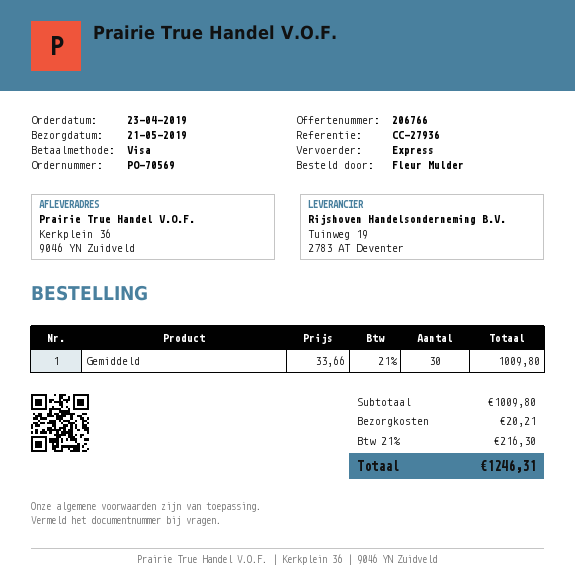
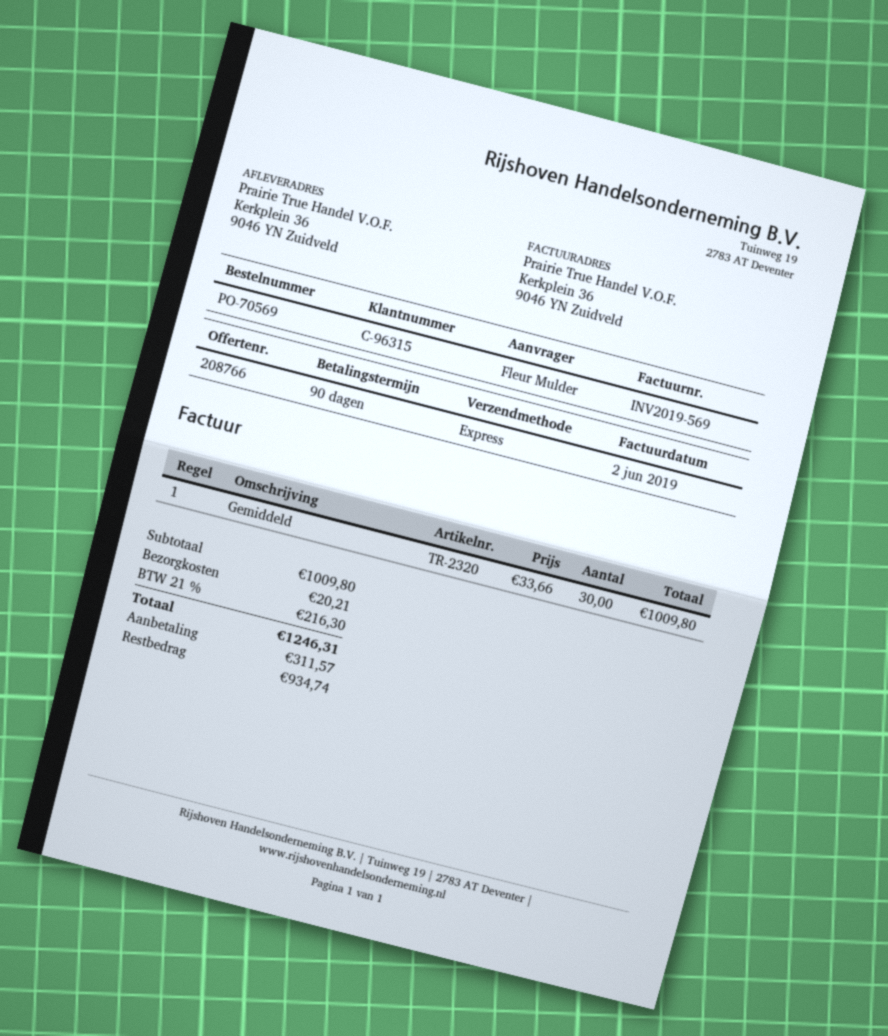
quote number: 206766 -> 208766

